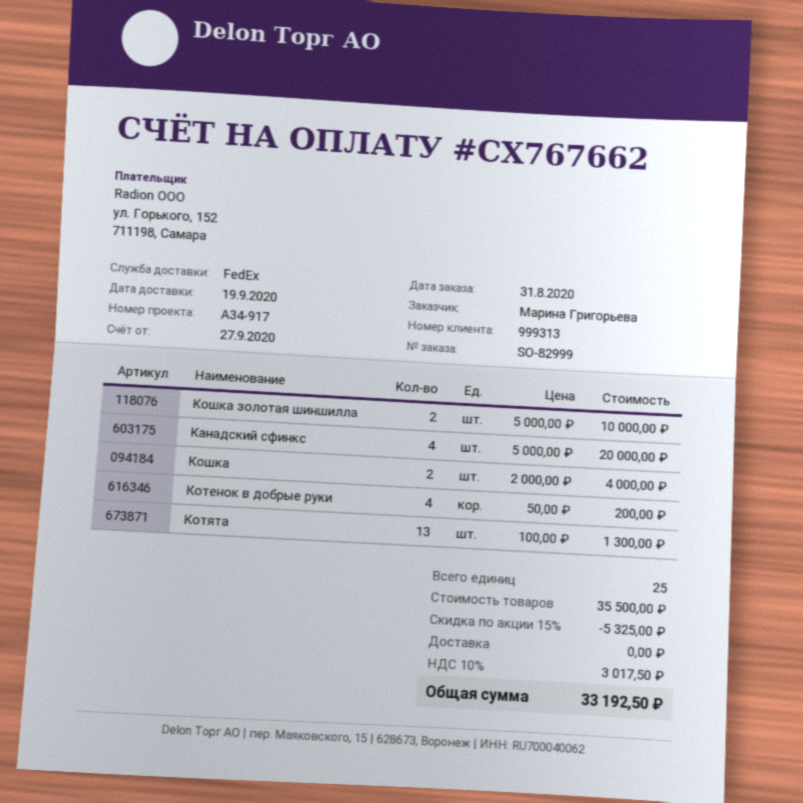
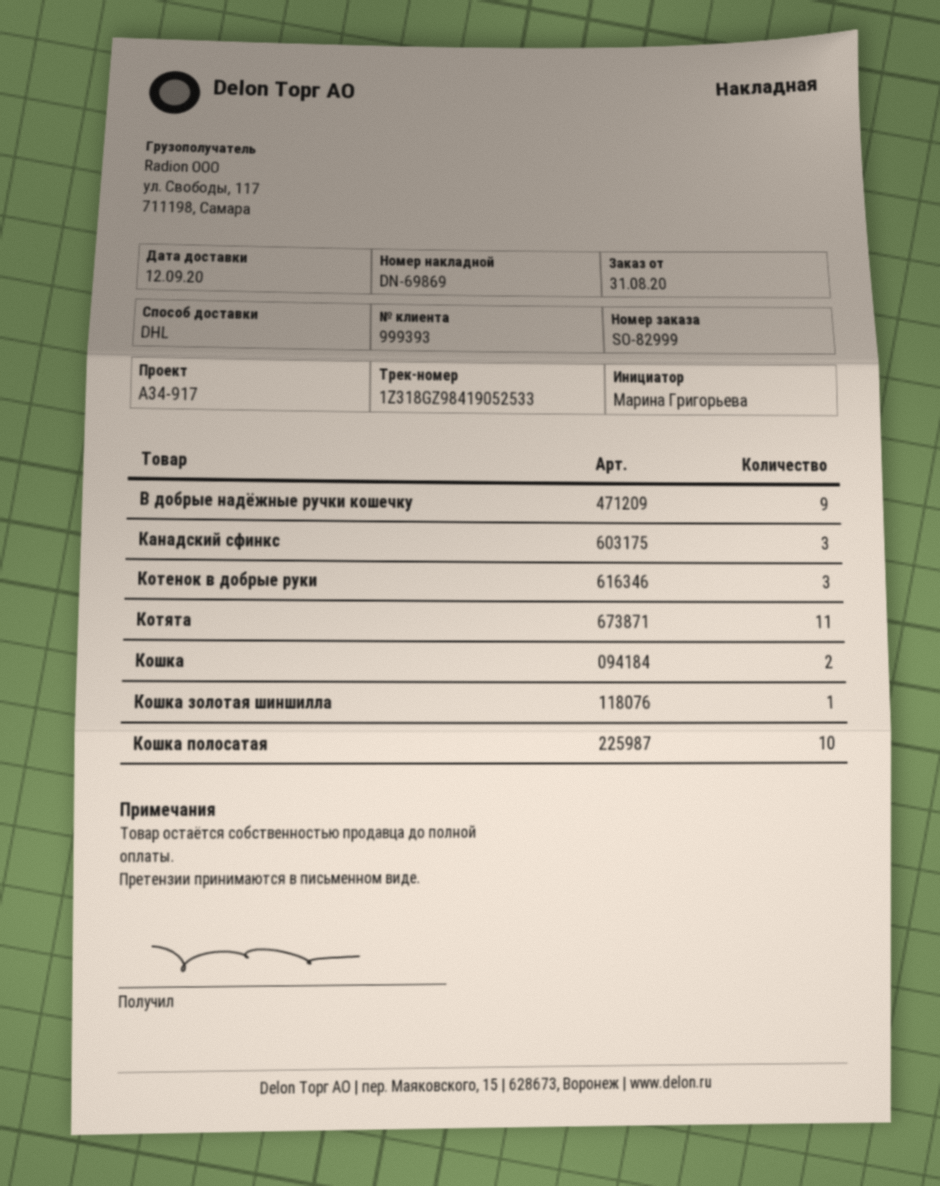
delivery date: 2020-09-19 -> 2020-09-12
customer number: 999313 -> 999393
shipping method: FedEx -> DHL
Кошка золотая шиншилла: 2 -> 1
Канадский сфинкс: 4 -> 3
Котенок в добрые руки: 4 -> 3
Котята: 13 -> 11
В добрые надёжные ручки кошечку: none -> 9
Кошка полосатая: none -> 10

